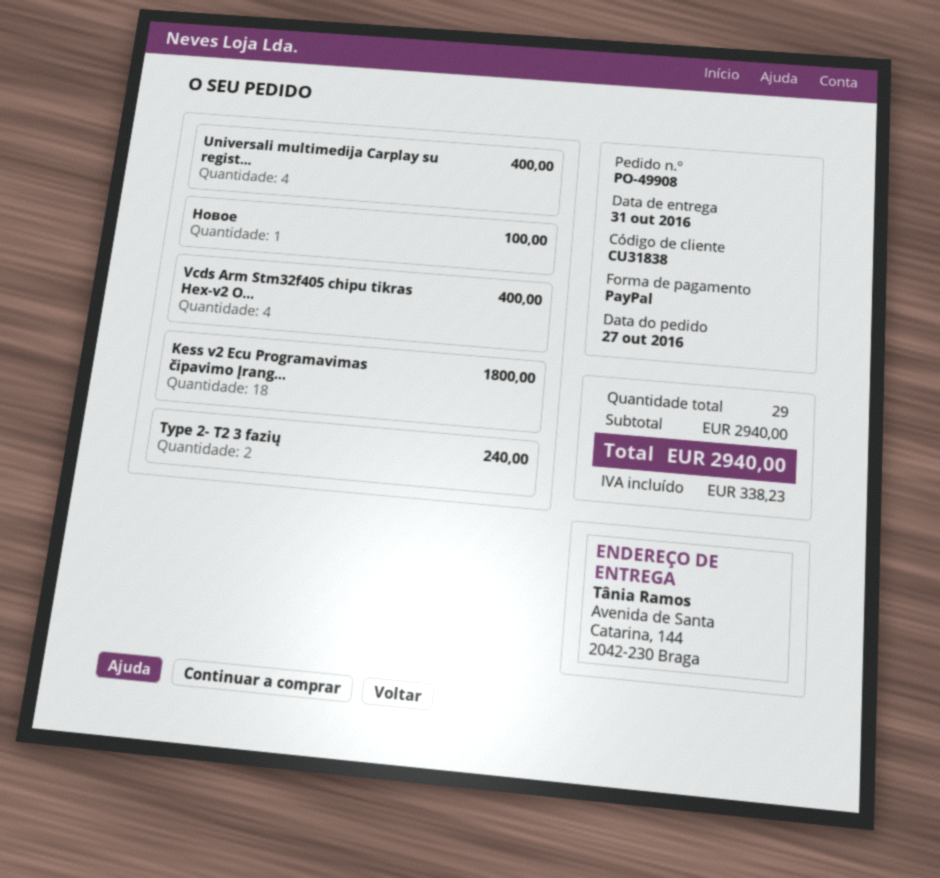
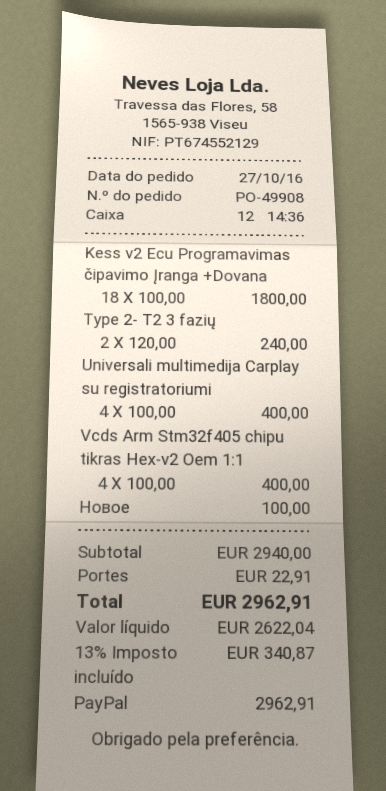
shipping: none -> 22.91
tax: 338.23 -> 340.87
total: 2940.00 -> 2962.91

